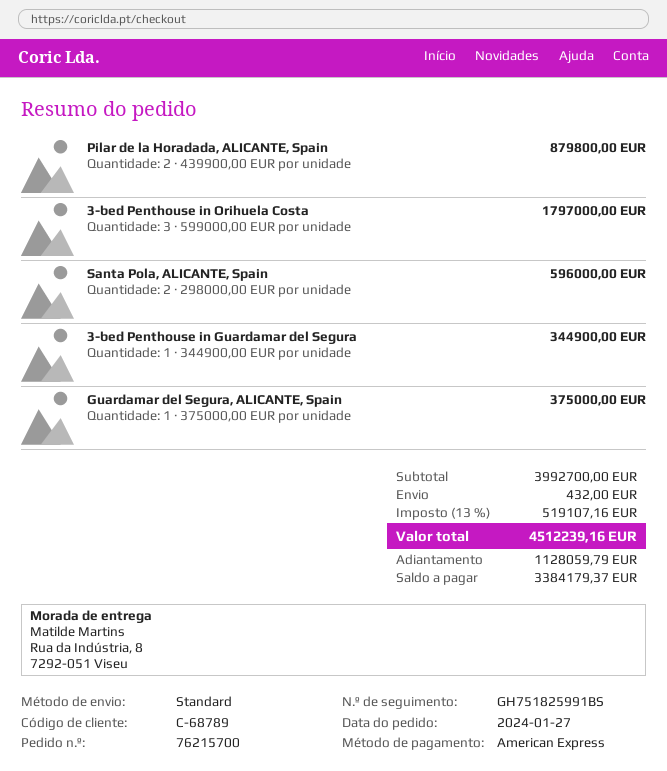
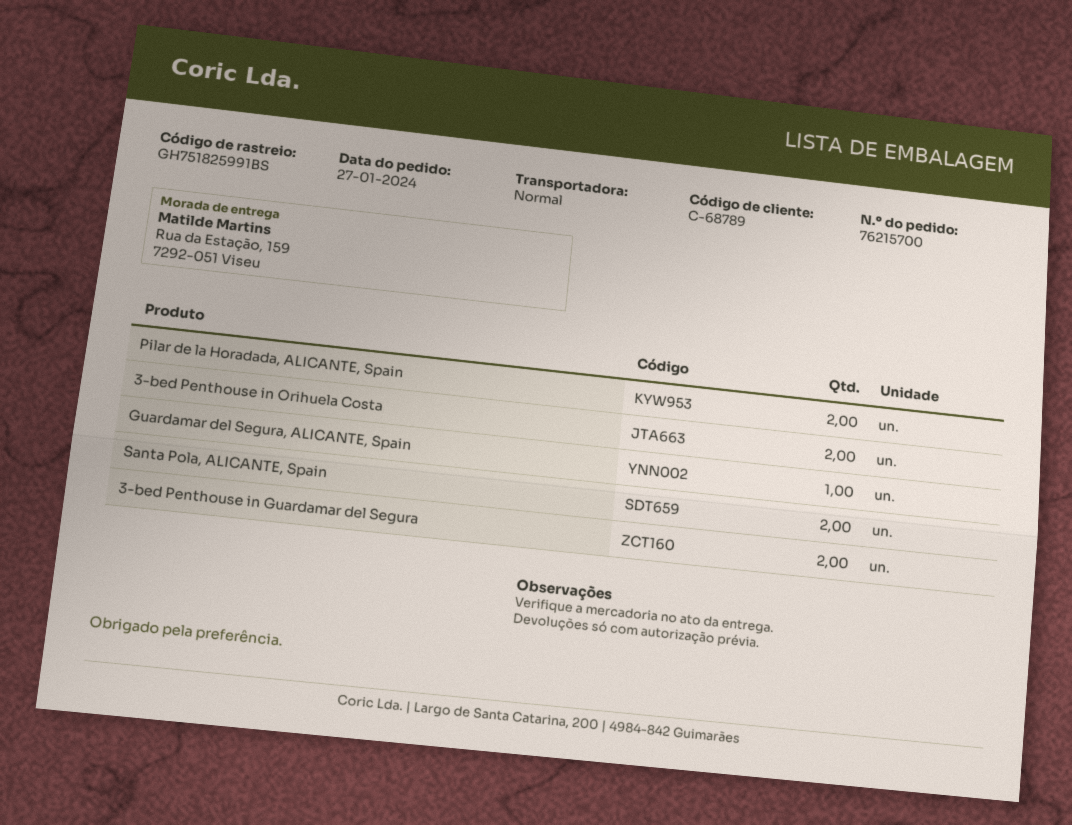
ship to: Rua da Indústria, 8, 7292-051 Viseu -> Rua da Estação, 159, 7292-051 Viseu
3-bed Penthouse in Orihuela Costa: 3 -> 2
3-bed Penthouse in Guardamar del Segura: 1 -> 2

